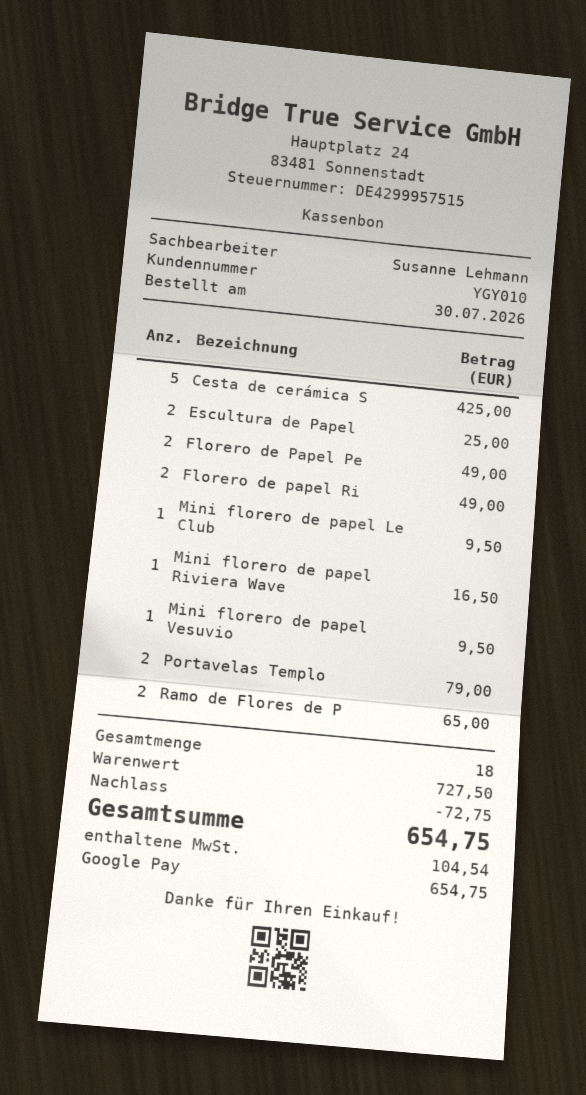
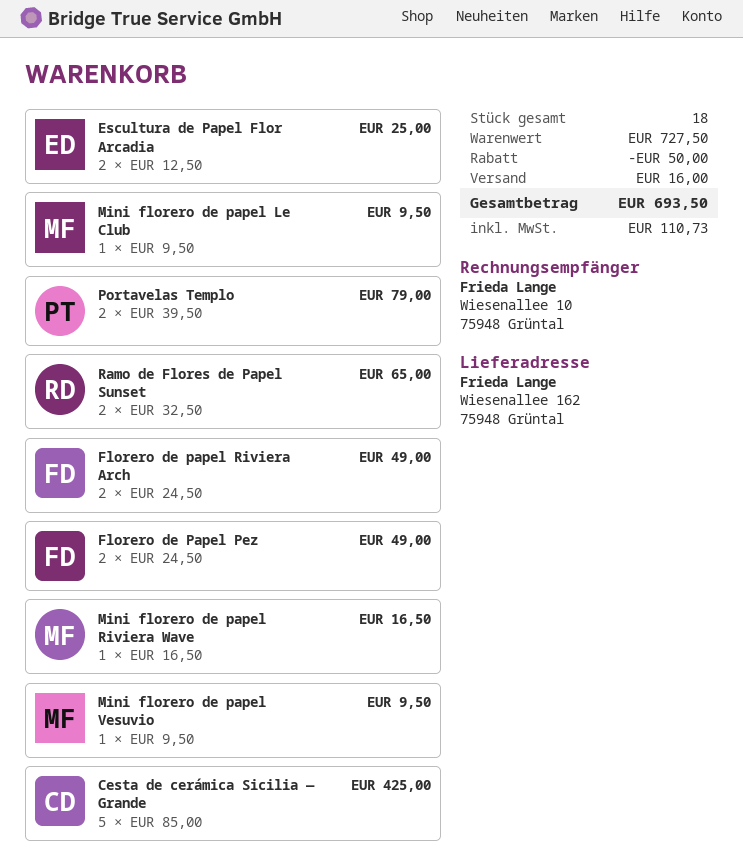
discount: 72.75 -> 50.00
shipping: none -> 16.00
tax: 104.54 -> 110.73
total: 654.75 -> 693.50

